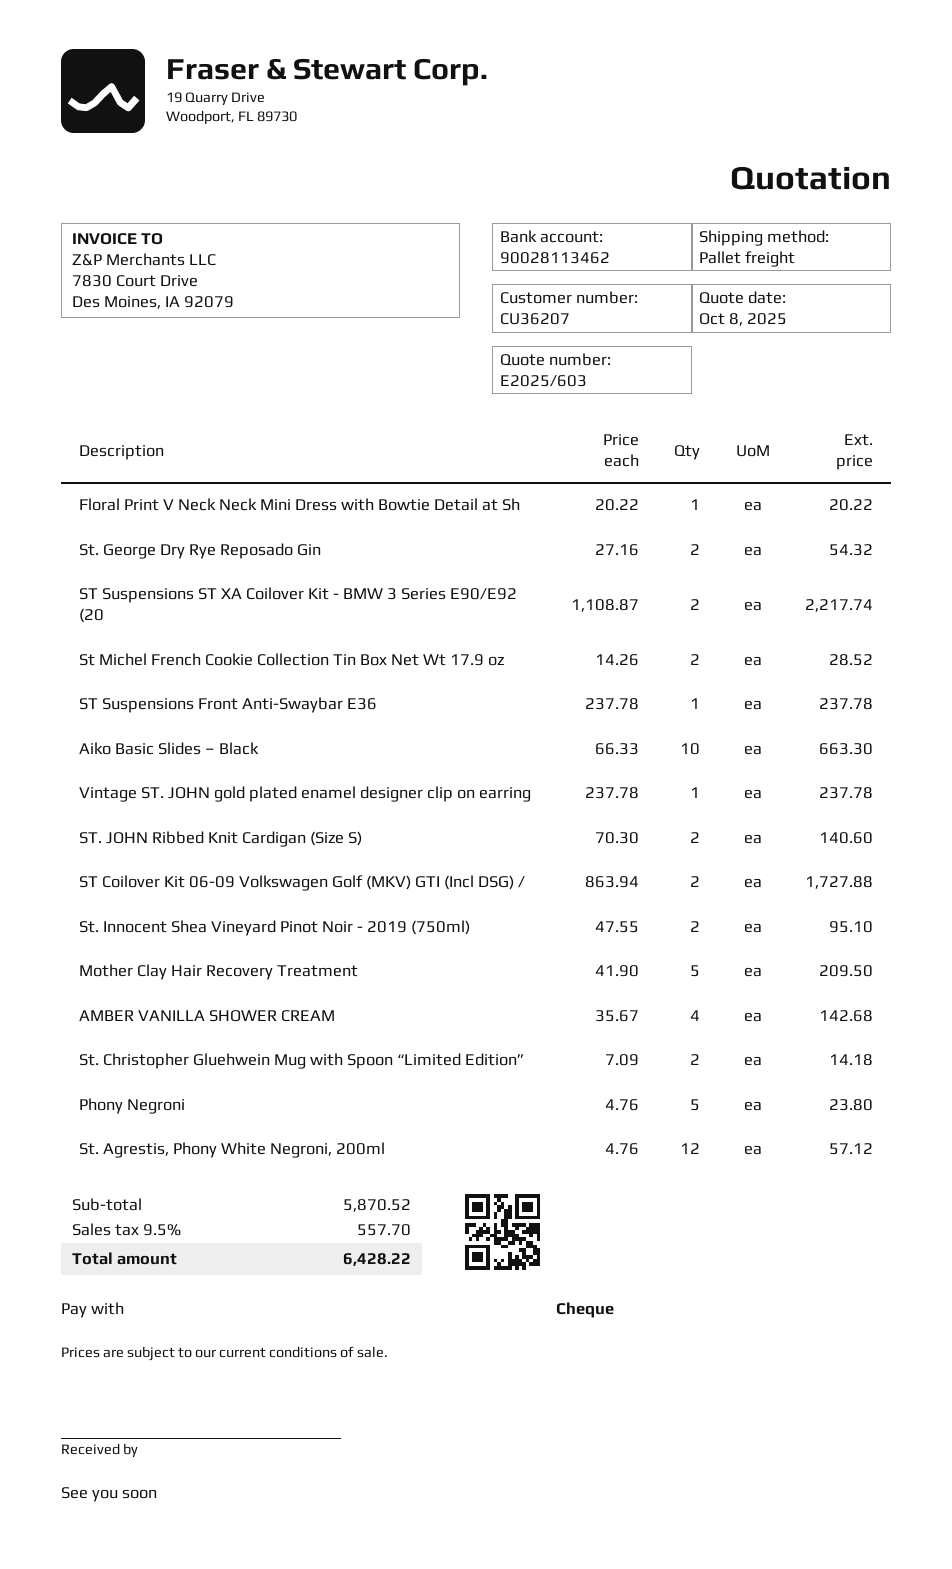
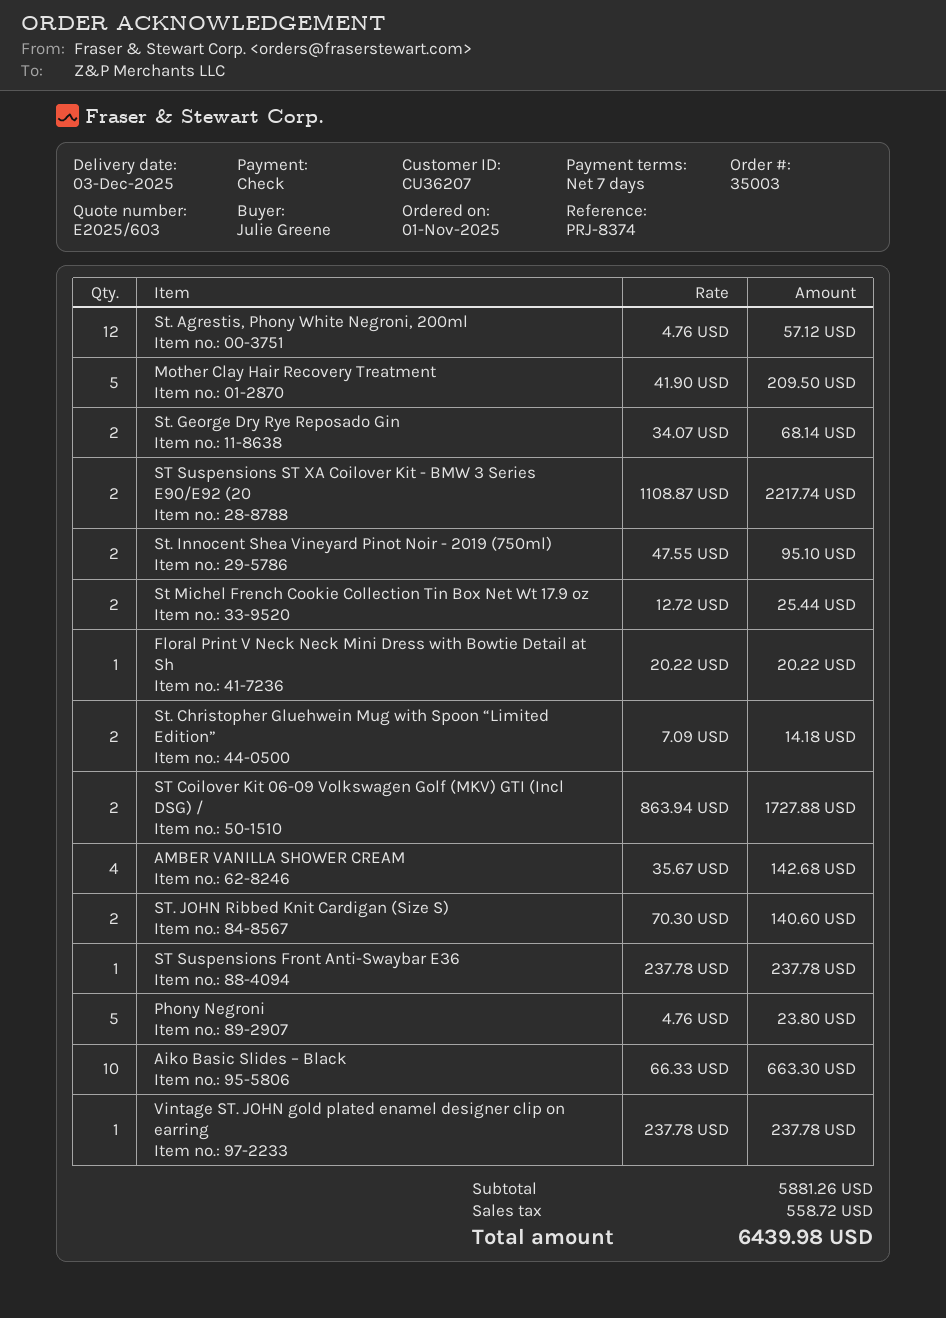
St. George Dry Rye Reposado Gin: 2 x 27.16 = 54.32 -> 2 x 34.07 = 68.14
St Michel French Cookie Collection Tin Box Net Wt 17.9 oz: 2 x 14.26 = 28.52 -> 2 x 12.72 = 25.44
subtotal: 5870.52 -> 5881.26
tax: 557.70 -> 558.72
total: 6428.22 -> 6439.98

